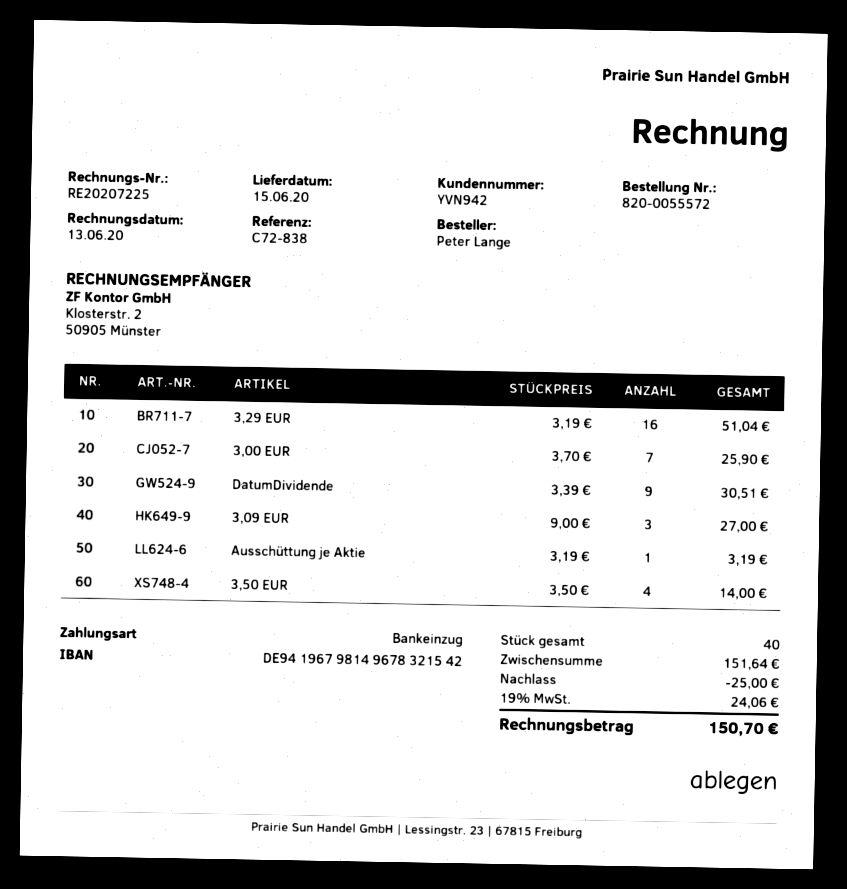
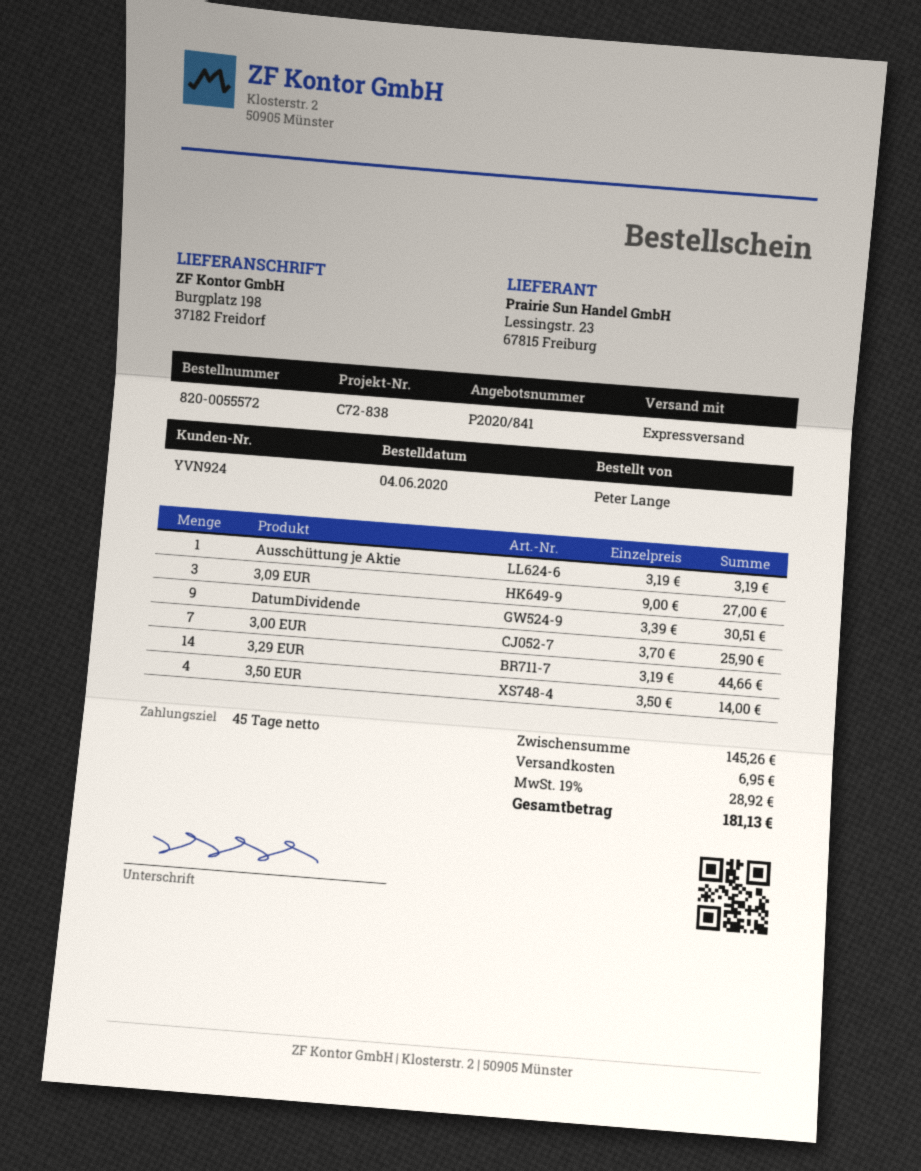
customer number: YVN942 -> YVN924
3,29 EUR: 16 x 3.19 = 51.04 -> 14 x 3.19 = 44.66
subtotal: 151.64 -> 145.26
discount: 25.00 -> none
shipping: none -> 6.95
tax: 19% = 24.06 -> 19% = 28.92
total: 150.70 -> 181.13

